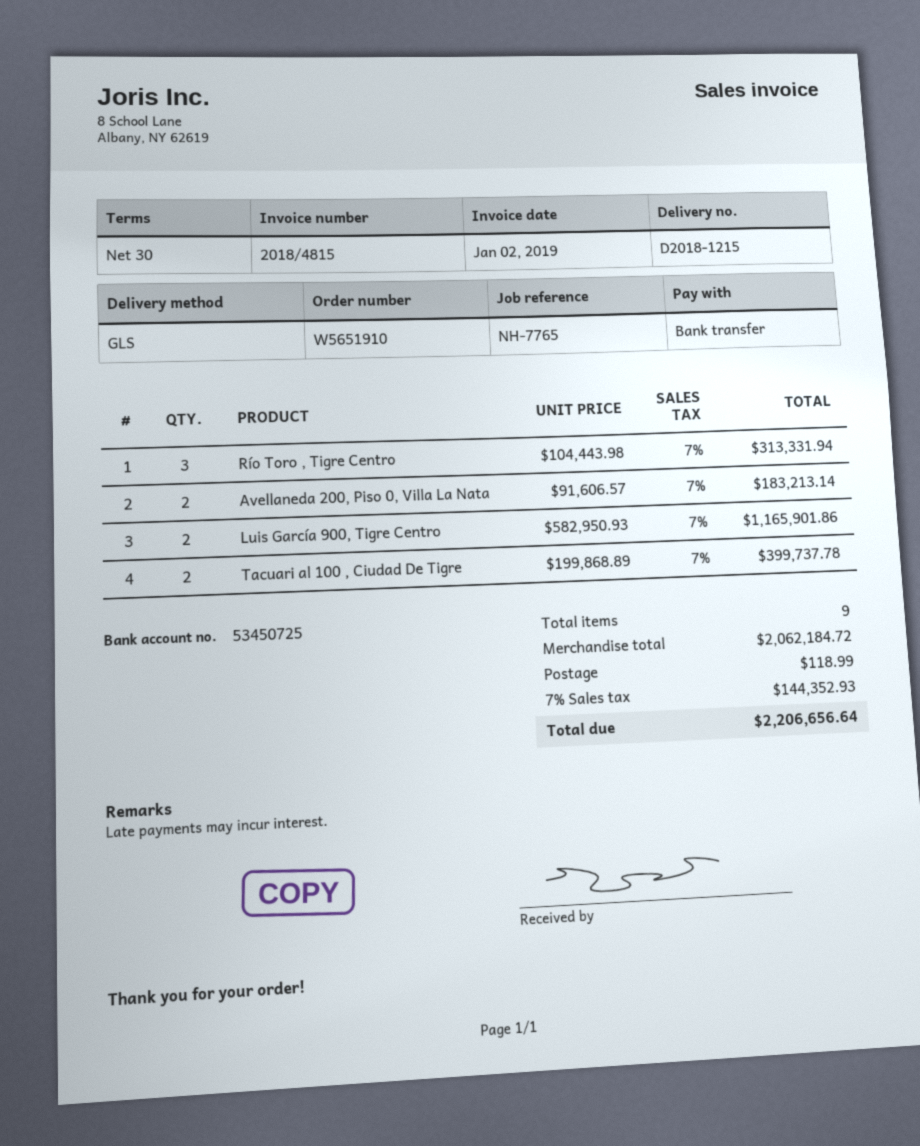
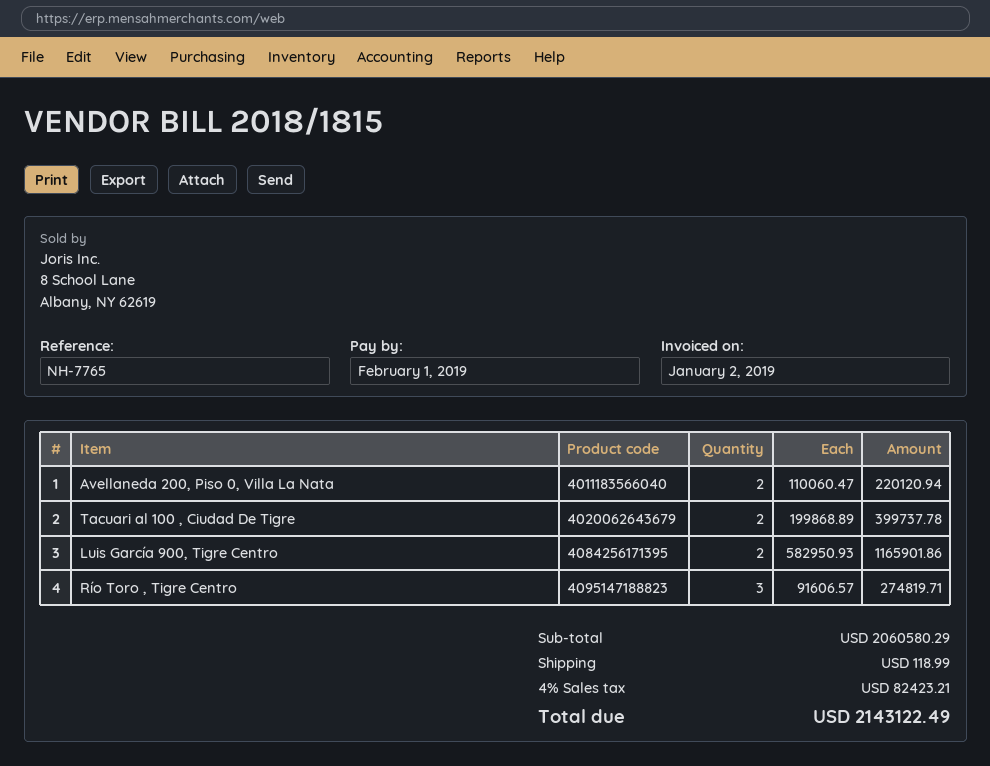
invoice number: 2018/4815 -> 2018/1815
Río Toro , Tigre Centro: 3 x 104443.98 = 313331.94 -> 3 x 91606.57 = 274819.71
Avellaneda 200, Piso 0, Villa La Nata: 2 x 91606.57 = 183213.14 -> 2 x 110060.47 = 220120.94
subtotal: 2062184.72 -> 2060580.29
tax: 7% = 144352.93 -> 4% = 82423.21
total: 2206656.64 -> 2143122.49

